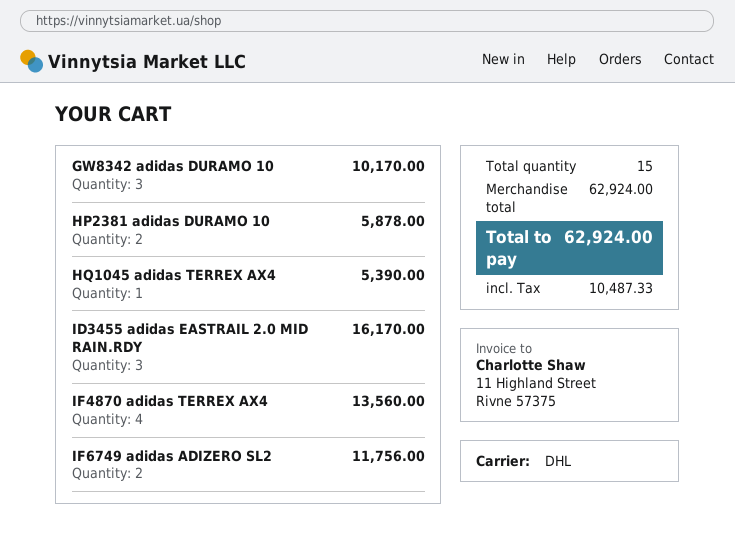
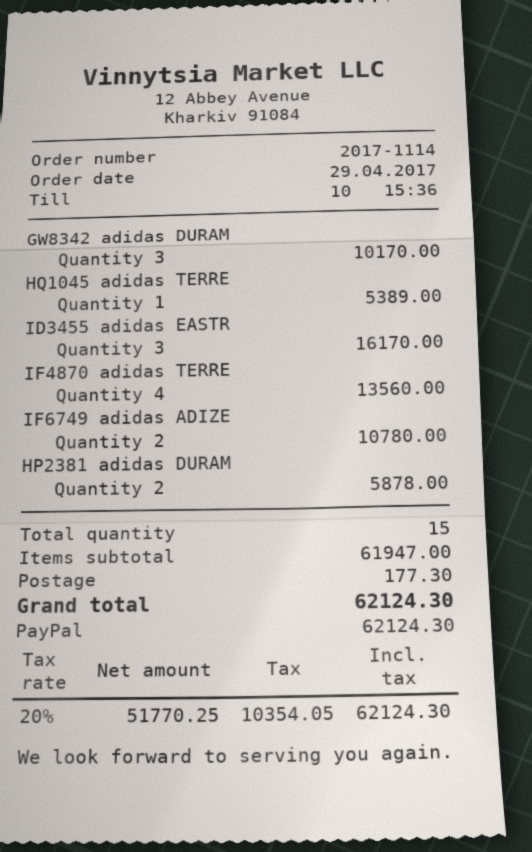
HQ1045 adidas TERREX AX4: 1 for 5390.00 -> 1 for 5389.00
IF6749 adidas ADIZERO SL2: 2 for 11756.00 -> 2 for 10780.00
subtotal: 62924.00 -> 61947.00
shipping: none -> 177.30
tax: 10487.33 -> 10354.05
total: 62924.00 -> 62124.30

